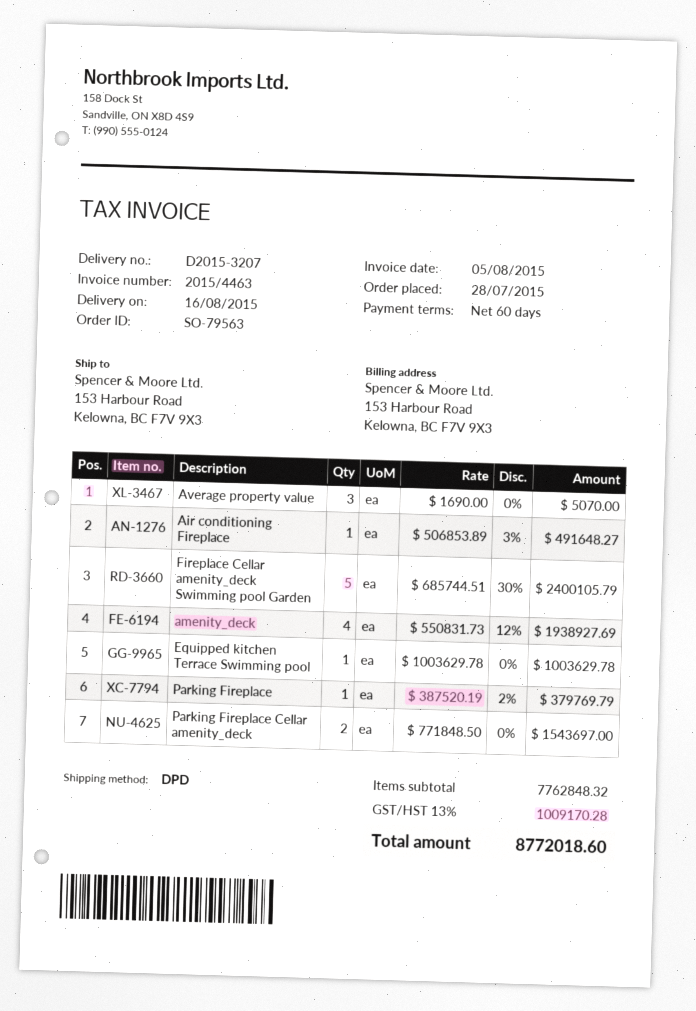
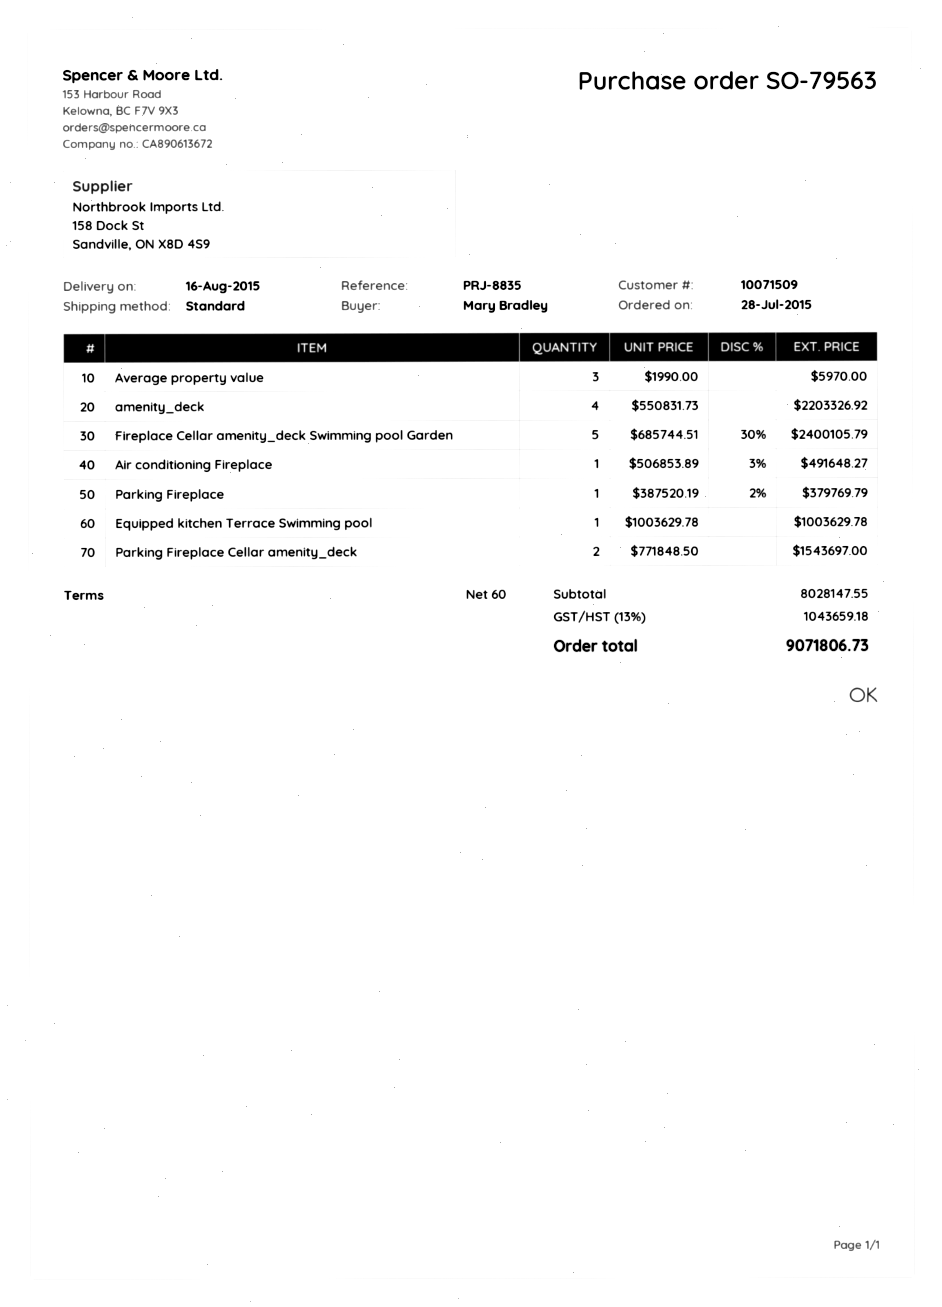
shipping method: DPD -> standard
Average property value: 3 x 1690.00 = 5070.00 -> 3 x 1990.00 = 5970.00
amenity_deck: 4 x 550831.73 - 12% = 1938927.69 -> 4 x 550831.73 = 2203326.92
subtotal: 7762848.32 -> 8028147.55
tax: 13% = 1009170.28 -> 13% = 1043659.18
total: 8772018.60 -> 9071806.73

